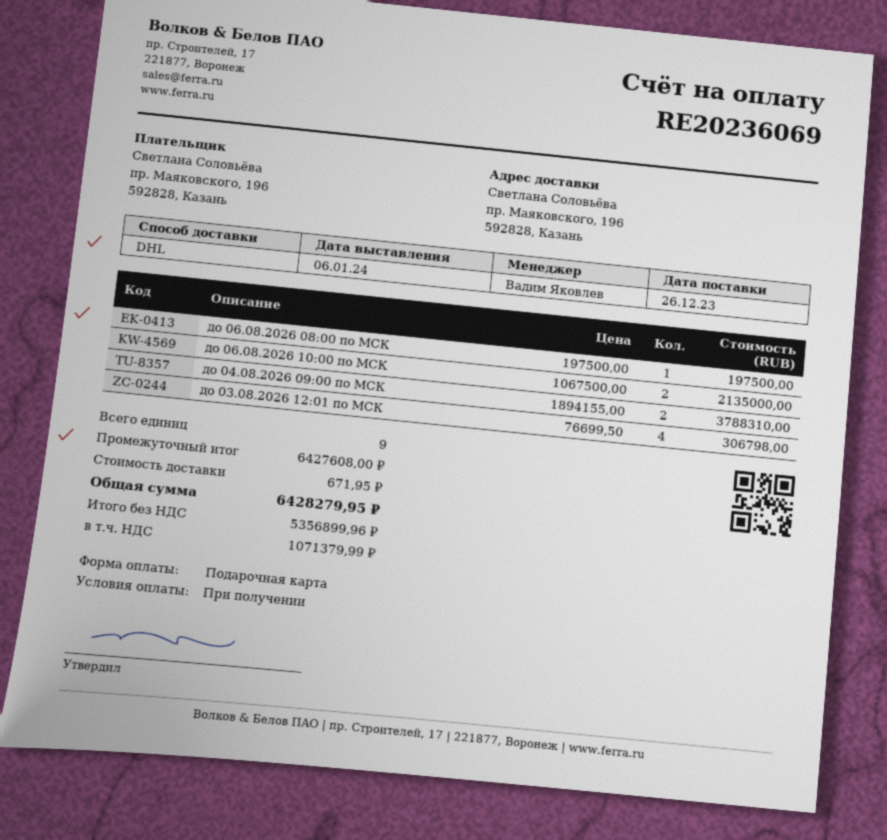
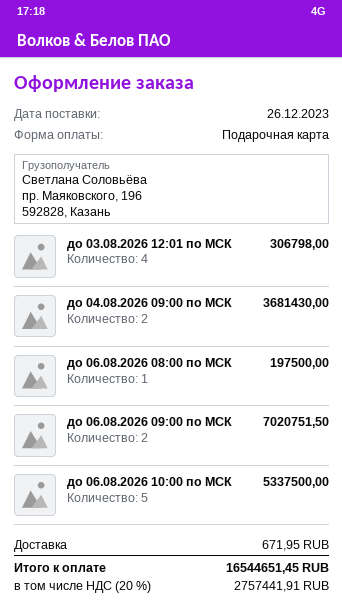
до 06.08.2026 10:00 по МСК: 2 for 2135000.00 -> 5 for 5337500.00
до 04.08.2026 09:00 по МСК: 2 for 3788310.00 -> 2 for 3681430.00
до 06.08.2026 09:00 по МСК: none -> 2 for 7020751.50
tax: 1071379.99 -> 2757441.91
total: 6428279.95 -> 16544651.45

